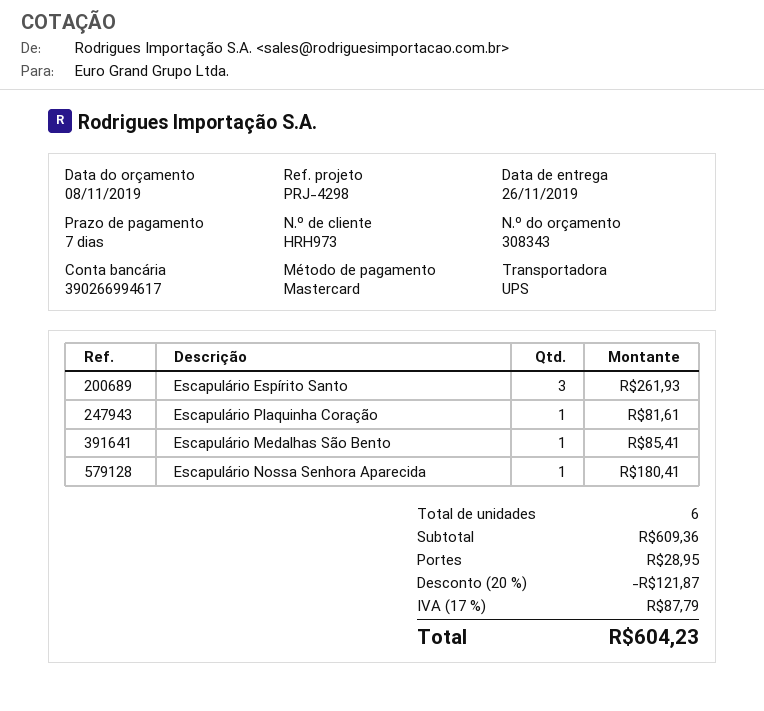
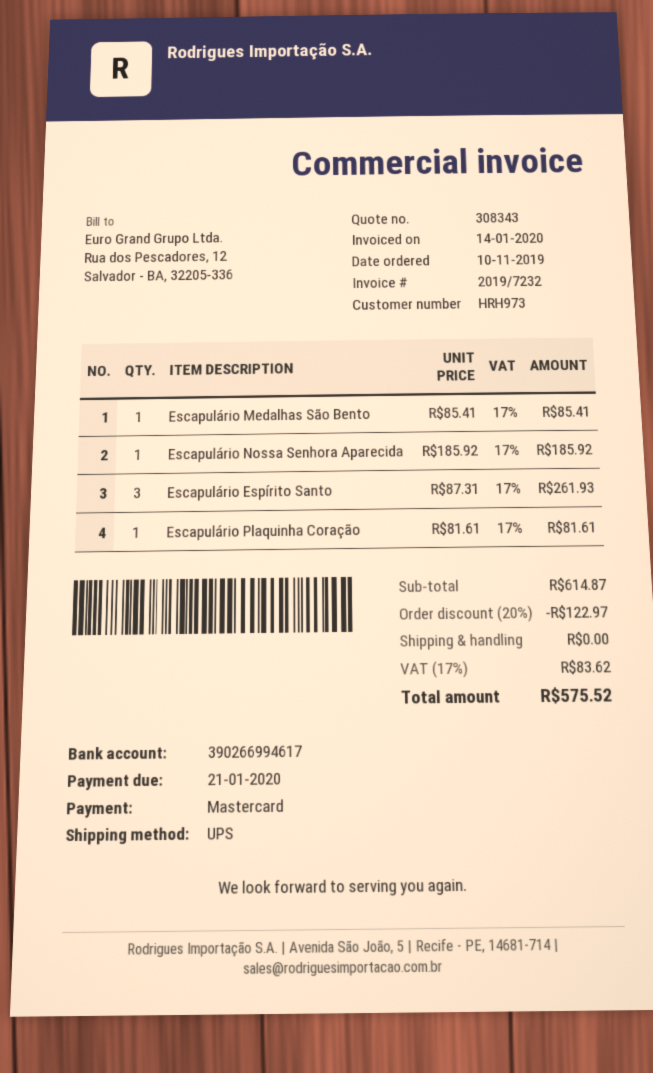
Escapulário Nossa Senhora Aparecida: 1 for 180.41 -> 1 for 185.92
subtotal: 609.36 -> 614.87
discount: 20% = 121.87 -> 20% = 122.97
shipping: 28.95 -> 0.00
tax: 17% = 87.79 -> 17% = 83.62
total: 604.23 -> 575.52

